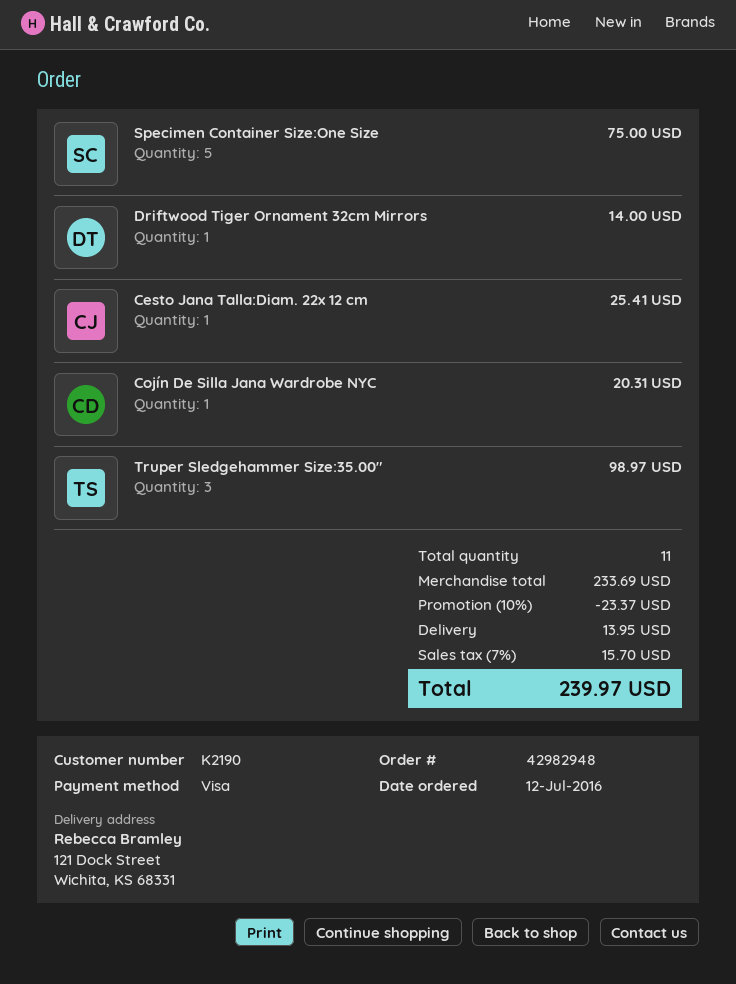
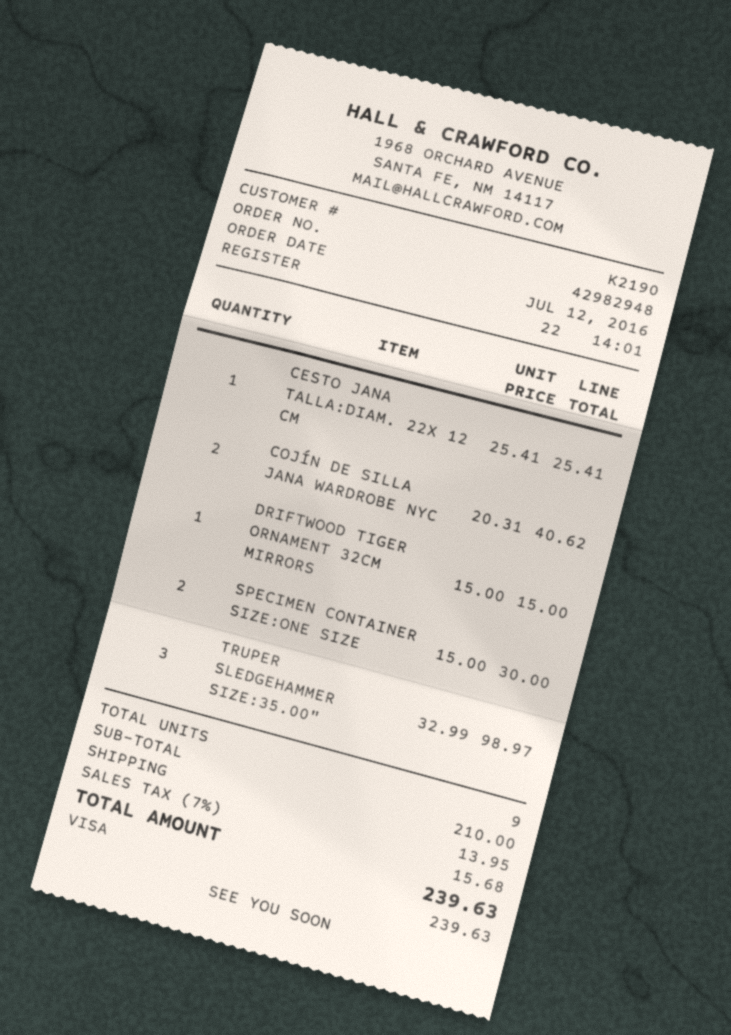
Specimen Container Size:One Size: 5 for 75.00 -> 2 for 30.00
Driftwood Tiger Ornament 32cm Mirrors: 1 for 14.00 -> 1 for 15.00
Cojín De Silla Jana Wardrobe NYC: 1 for 20.31 -> 2 for 40.62
total quantity: 11 -> 9
subtotal: 233.69 -> 210.00
discount: 10% = 23.37 -> none
tax: 7% = 15.70 -> 7% = 15.68
total: 239.97 -> 239.63

